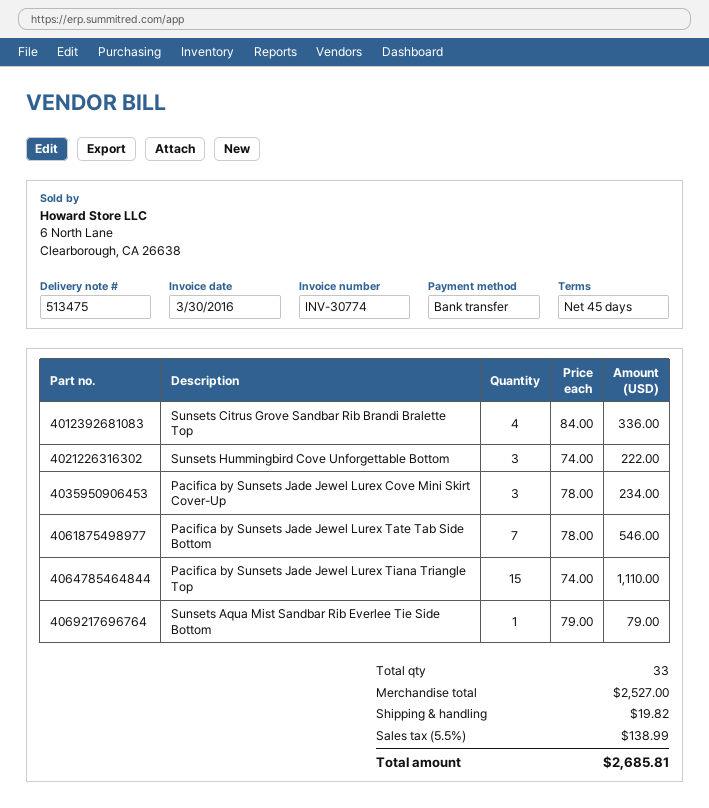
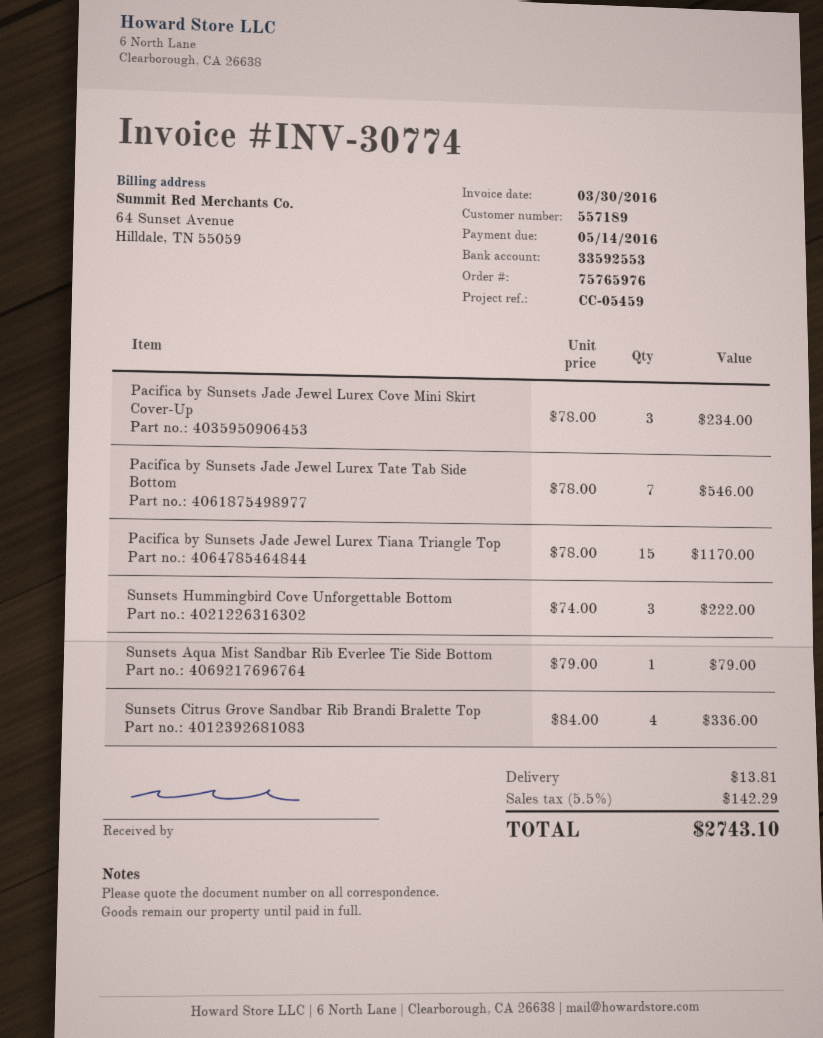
Pacifica by Sunsets Jade Jewel Lurex Tiana Triangle Top: 15 x 74.00 = 1110.00 -> 15 x 78.00 = 1170.00
shipping: 19.82 -> 13.81
tax: 5.5% = 138.99 -> 5.5% = 142.29
total: 2685.81 -> 2743.10

